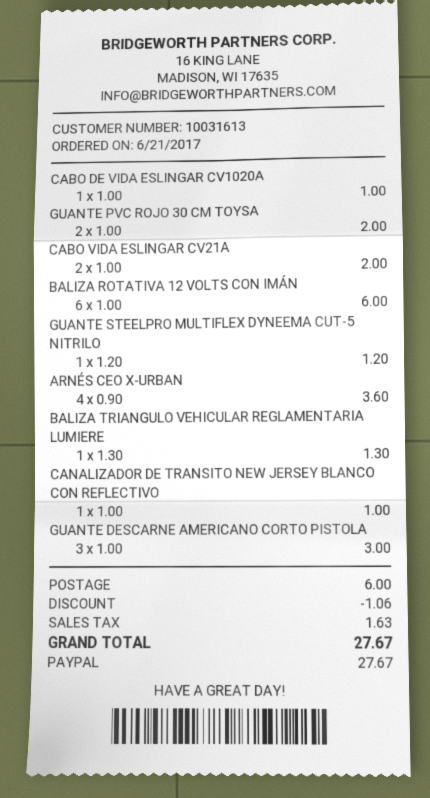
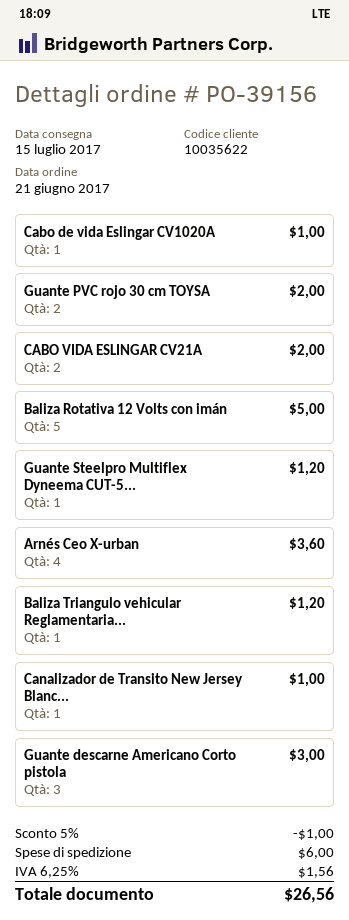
customer number: 10031613 -> 10035622
BALIZA ROTATIVA 12 VOLTS CON IMÁN: 6 for 6.00 -> 5 for 5.00
BALIZA TRIANGULO VEHICULAR REGLAMENTARIA LUMIERE: 1 for 1.30 -> 1 for 1.20
discount: 1.06 -> 1.00
tax: 1.63 -> 1.56
total: 27.67 -> 26.56

